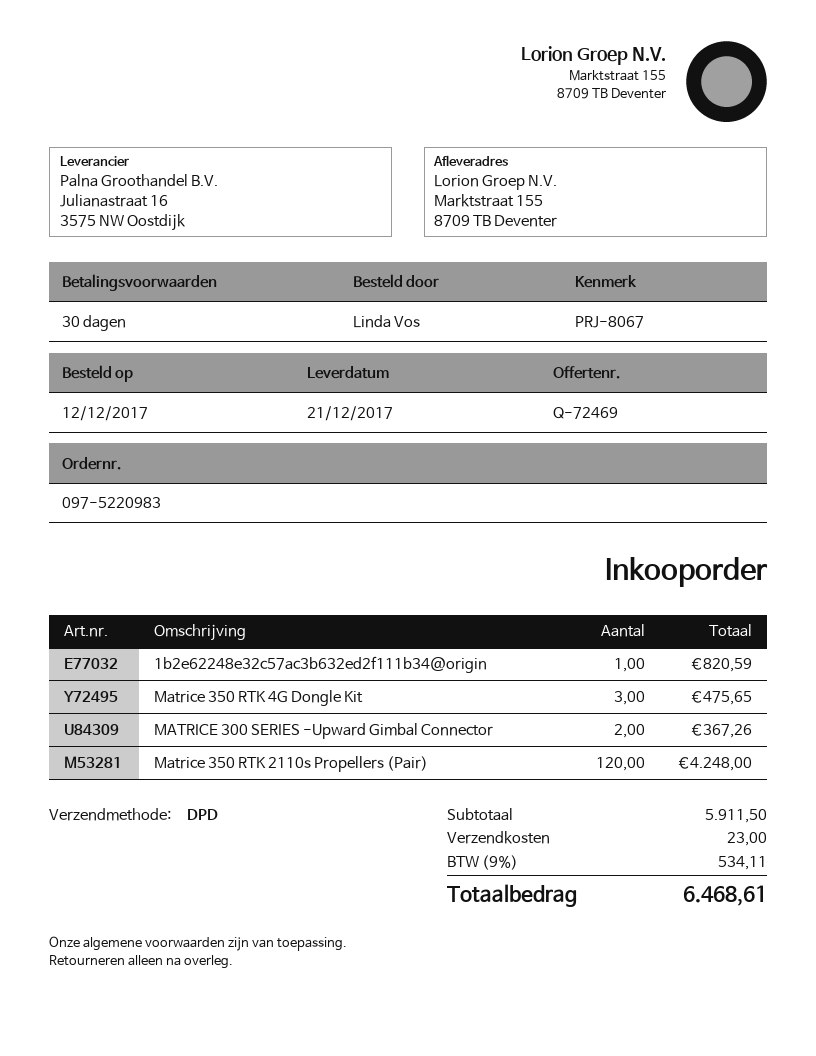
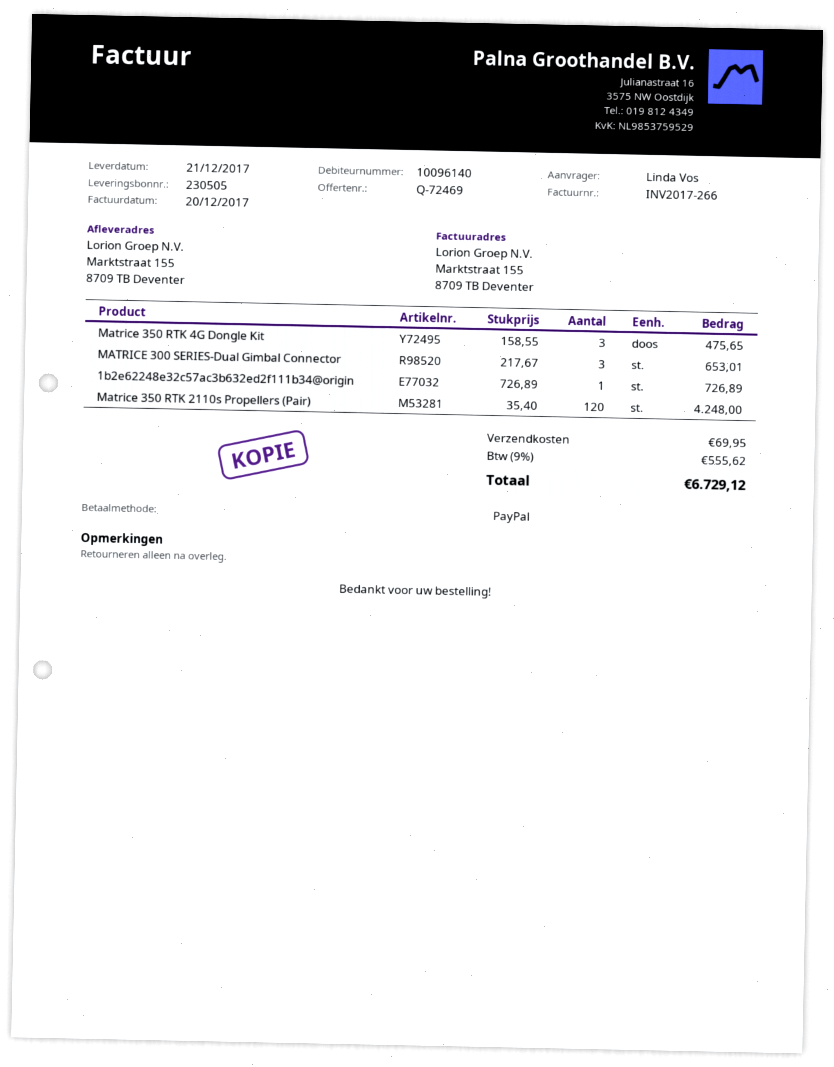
1b2e62248e32c57ac3b632ed2f111b34@origin: 1 for 820.59 -> 1 for 726.89
MATRICE 300 SERIES -Upward Gimbal Connector: 2 for 367.26 -> none
MATRICE 300 SERIES-Dual Gimbal Connector: none -> 3 for 653.01
shipping: 23.00 -> 69.95
tax: 9% = 534.11 -> 9% = 555.62
total: 6468.61 -> 6729.12

